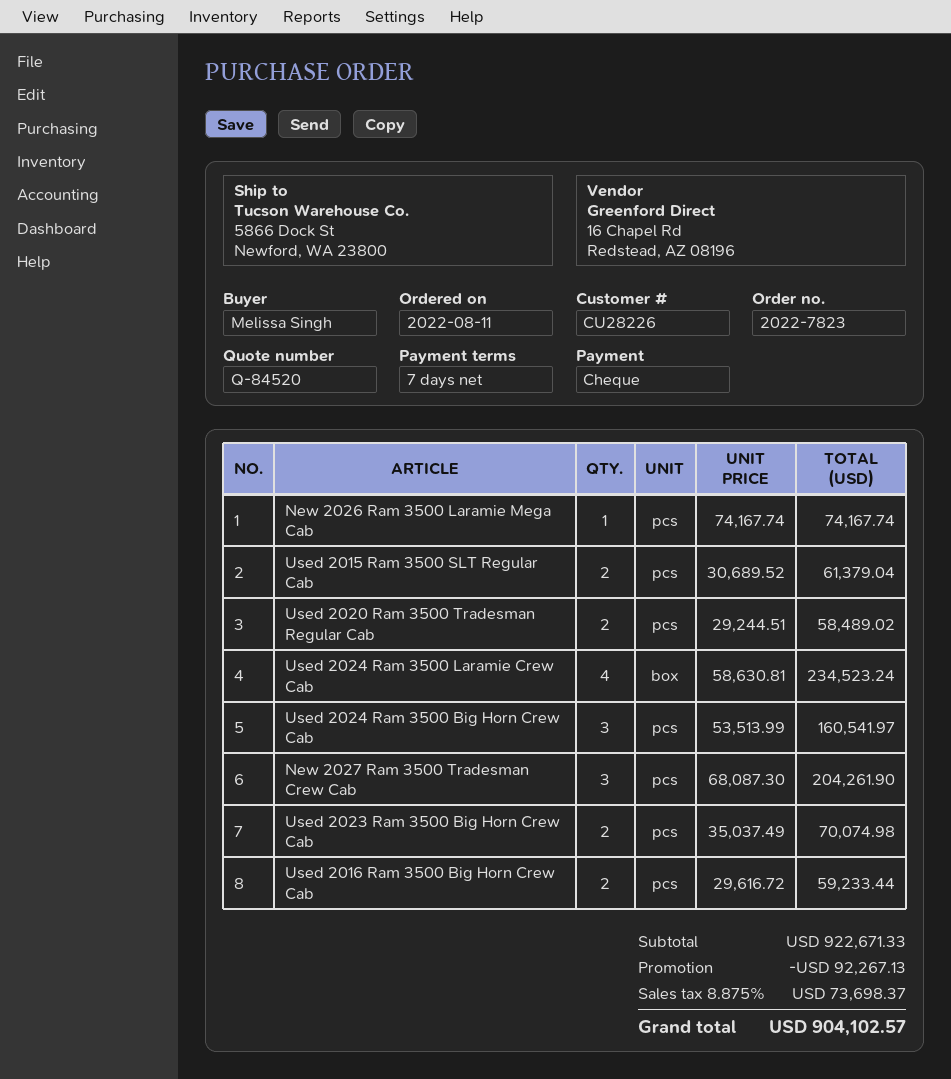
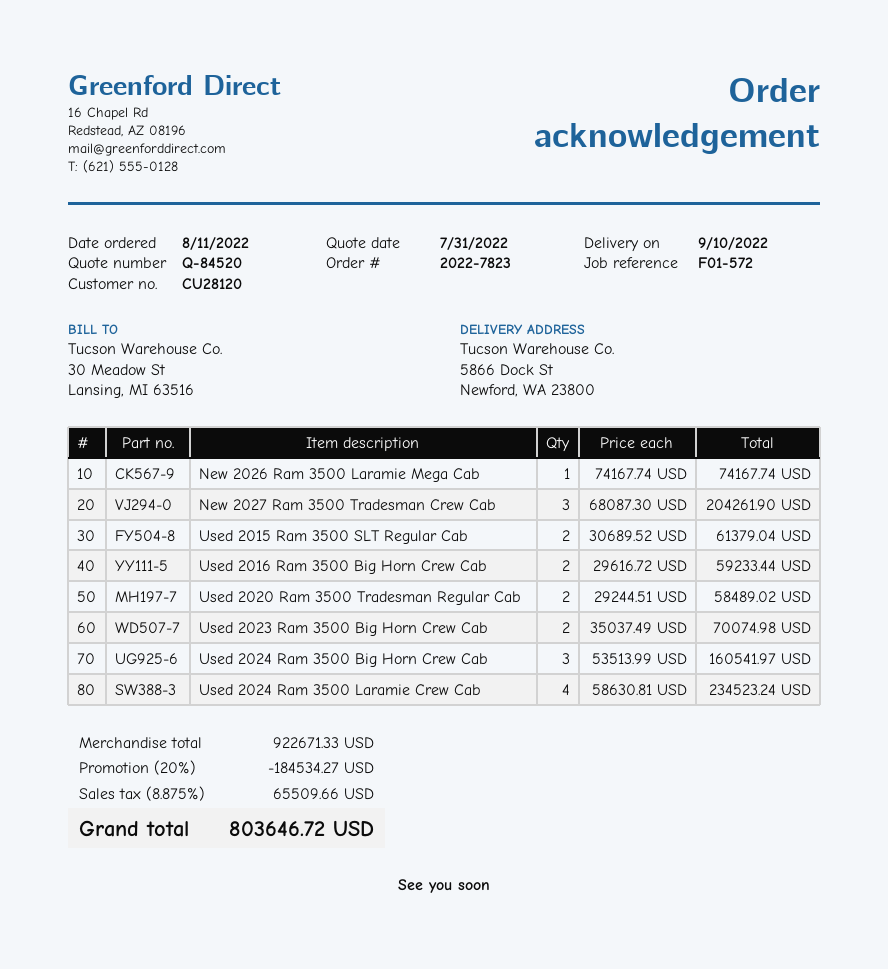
customer number: CU28226 -> CU28120
discount: 92267.13 -> 184534.27
tax: 8.875% = 73698.37 -> 8.875% = 65509.66
total: 904102.57 -> 803646.72

